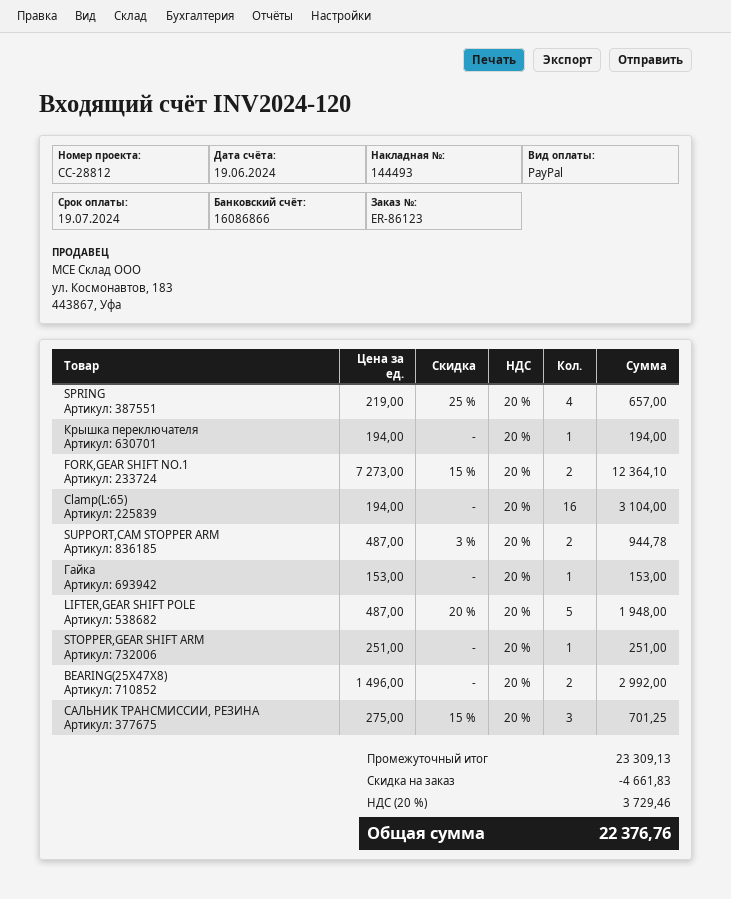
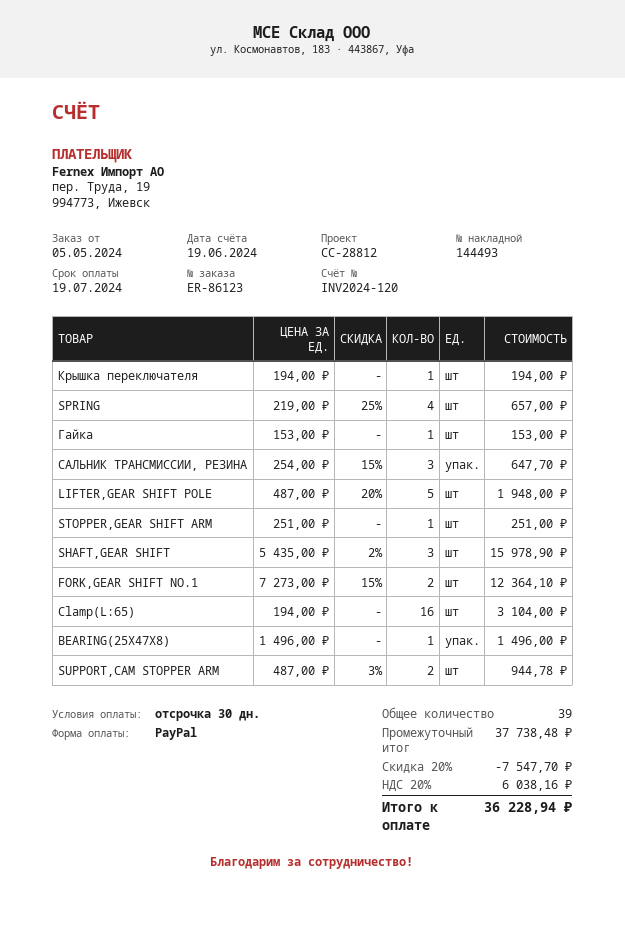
BEARING(25X47X8): 2 x 1496.00 = 2992.00 -> 1 x 1496.00 = 1496.00
САЛЬНИК ТРАНСМИССИИ, РЕЗИНА: 3 x 275.00 - 15% = 701.25 -> 3 x 254.00 - 15% = 647.70
SHAFT,GEAR SHIFT: none -> 3 x 5435.00 - 2% = 15978.90
subtotal: 23309.13 -> 37738.48
discount: 4661.83 -> 7547.70
tax: 20% = 3729.46 -> 20% = 6038.16
total: 22376.76 -> 36228.94

